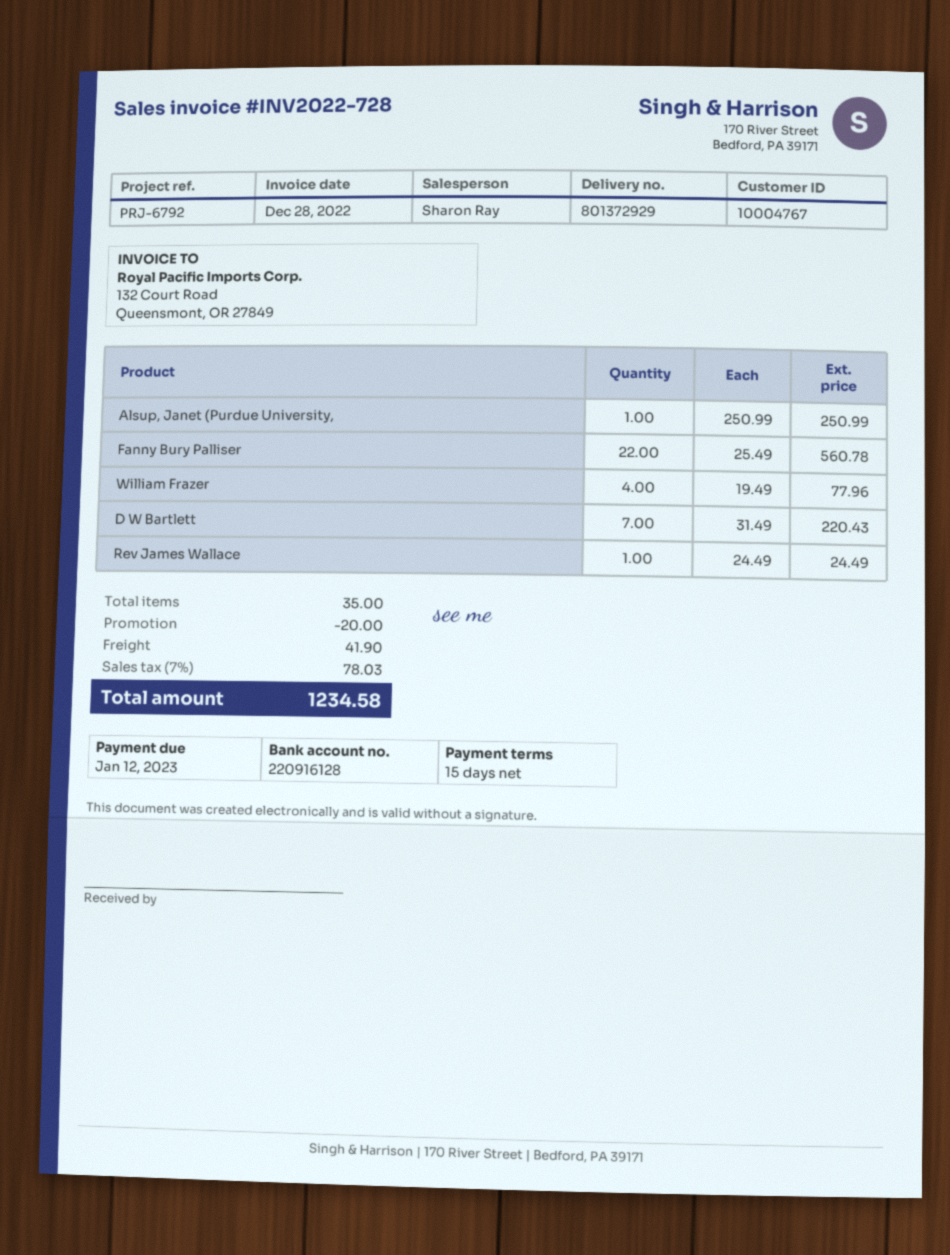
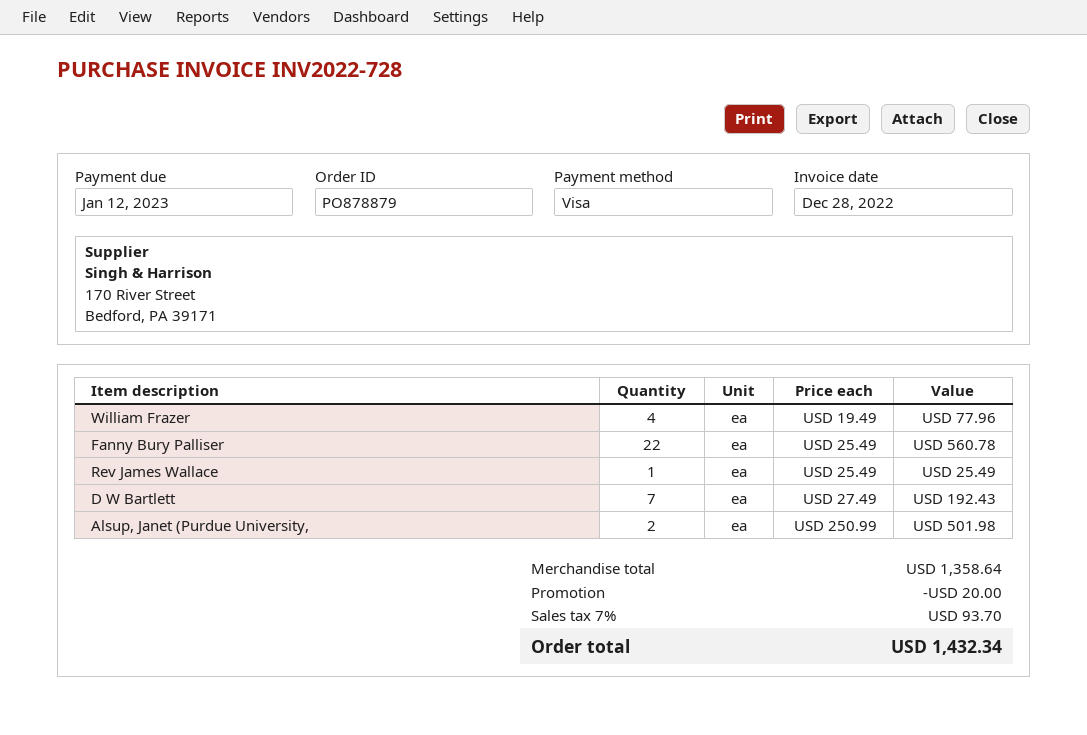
Alsup, Janet (Purdue University,: 1 x 250.99 = 250.99 -> 2 x 250.99 = 501.98
D W Bartlett: 7 x 31.49 = 220.43 -> 7 x 27.49 = 192.43
Rev James Wallace: 1 x 24.49 = 24.49 -> 1 x 25.49 = 25.49
shipping: 41.90 -> none
tax: 7% = 78.03 -> 7% = 93.70
total: 1234.58 -> 1432.34

